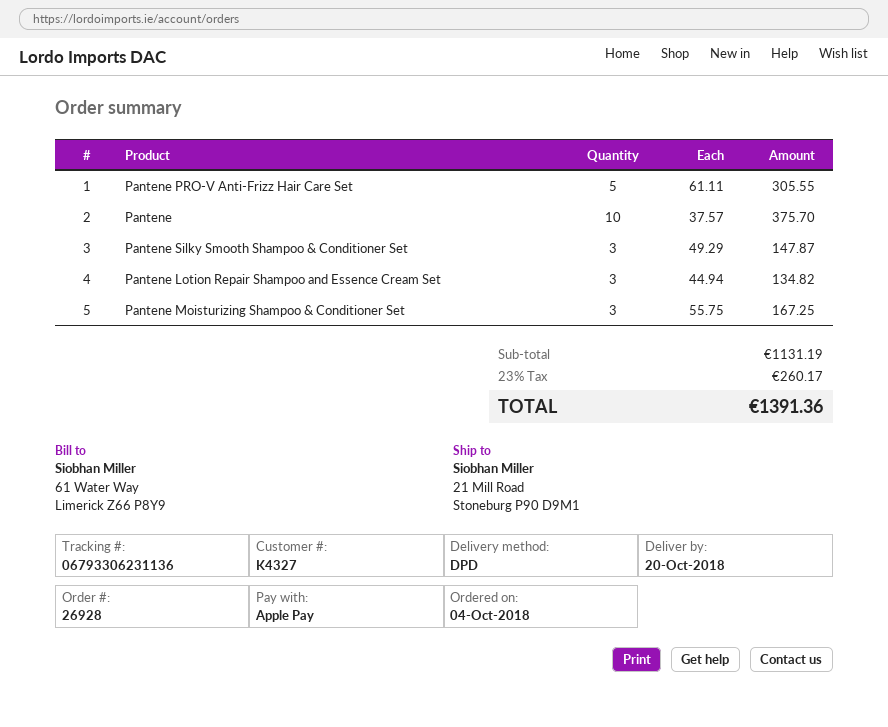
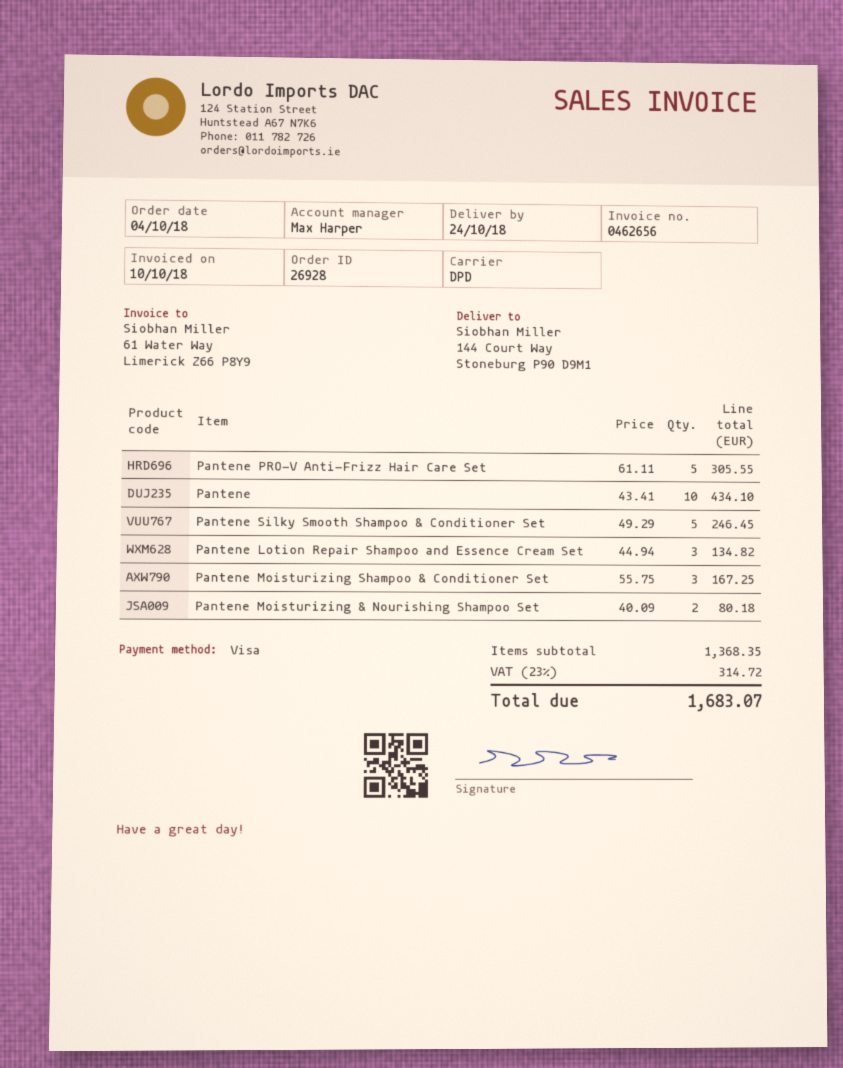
delivery date: 2018-10-20 -> 2018-10-24
payment method: Apple Pay -> Visa
ship to: 21 Mill Road, Stoneburg P90 D9M1 -> 144 Court Way, Stoneburg P90 D9M1
Pantene: 10 x 37.57 = 375.70 -> 10 x 43.41 = 434.10
Pantene Silky Smooth Shampoo & Conditioner Set: 3 x 49.29 = 147.87 -> 5 x 49.29 = 246.45
Pantene Moisturizing & Nourishing Shampoo Set: none -> 2 x 40.09 = 80.18
subtotal: 1131.19 -> 1368.35
tax: 23% = 260.17 -> 23% = 314.72
total: 1391.36 -> 1683.07

